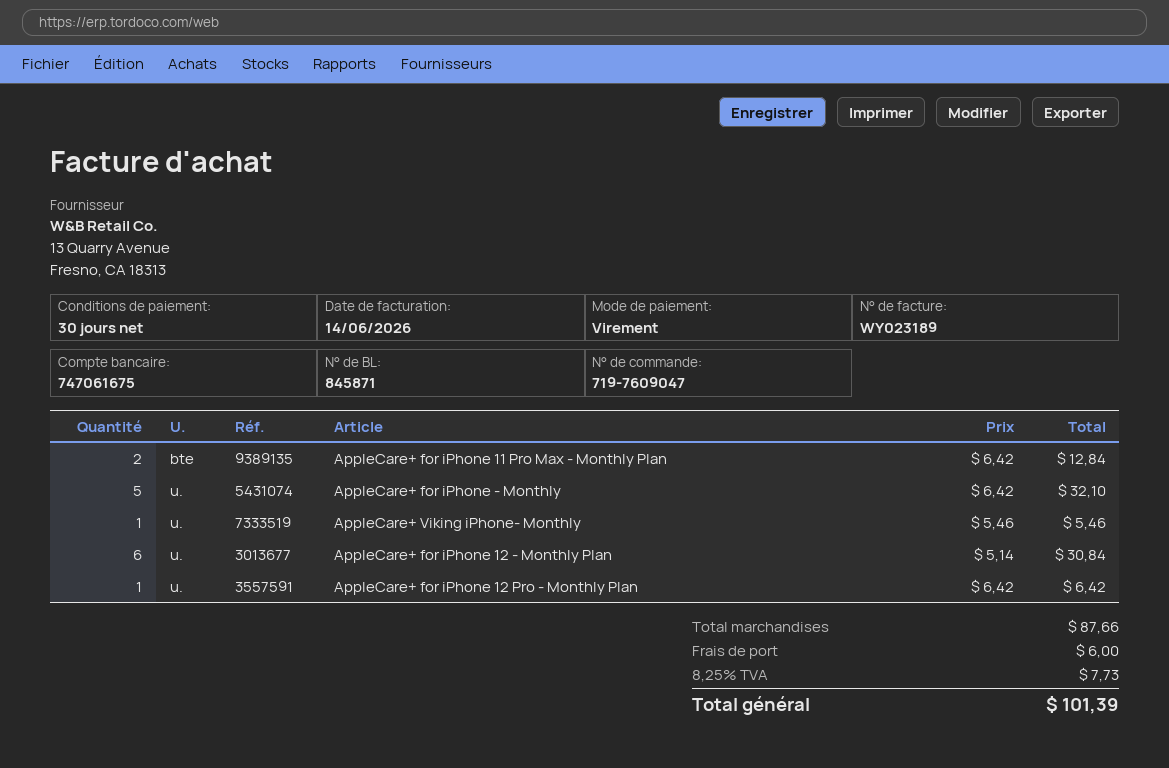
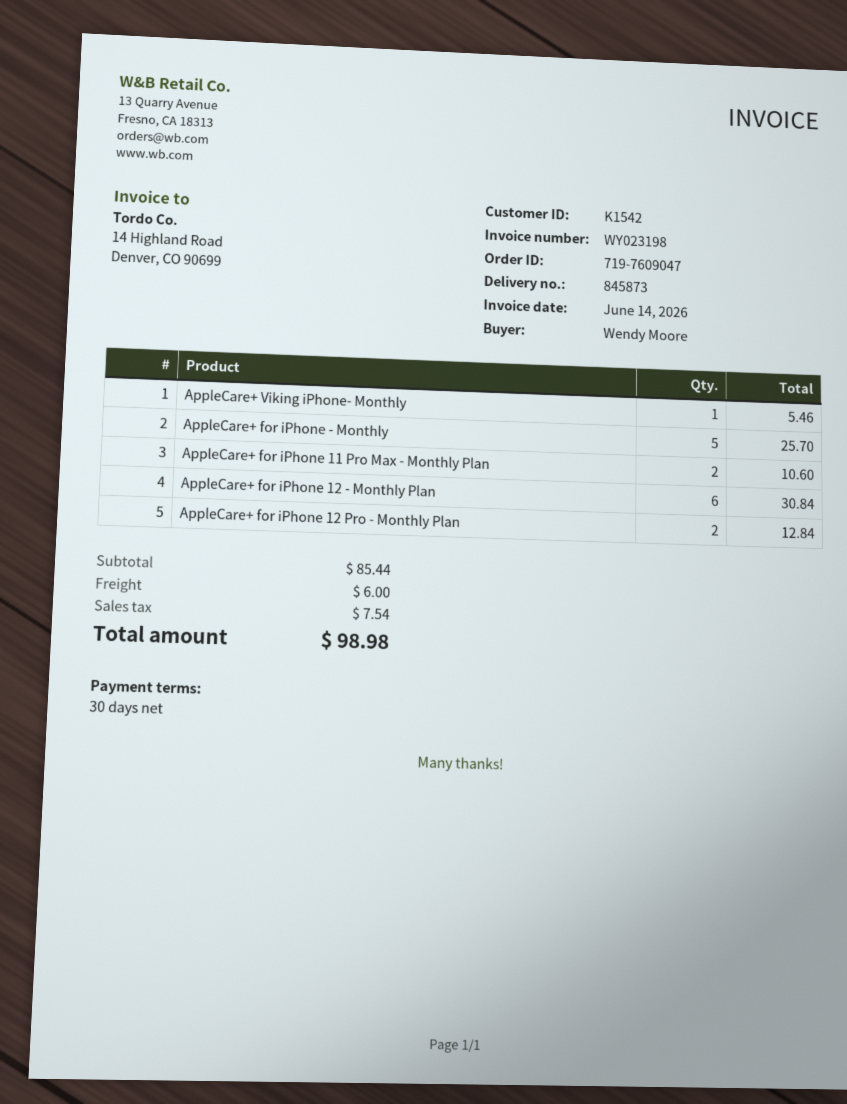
delivery note number: 845871 -> 845873
invoice number: WY023189 -> WY023198
AppleCare+ for iPhone 11 Pro Max - Monthly Plan: 2 for 12.84 -> 2 for 10.60
AppleCare+ for iPhone - Monthly: 5 for 32.10 -> 5 for 25.70
AppleCare+ for iPhone 12 Pro - Monthly Plan: 1 for 6.42 -> 2 for 12.84
subtotal: 87.66 -> 85.44
tax: 7.73 -> 7.54
total: 101.39 -> 98.98

